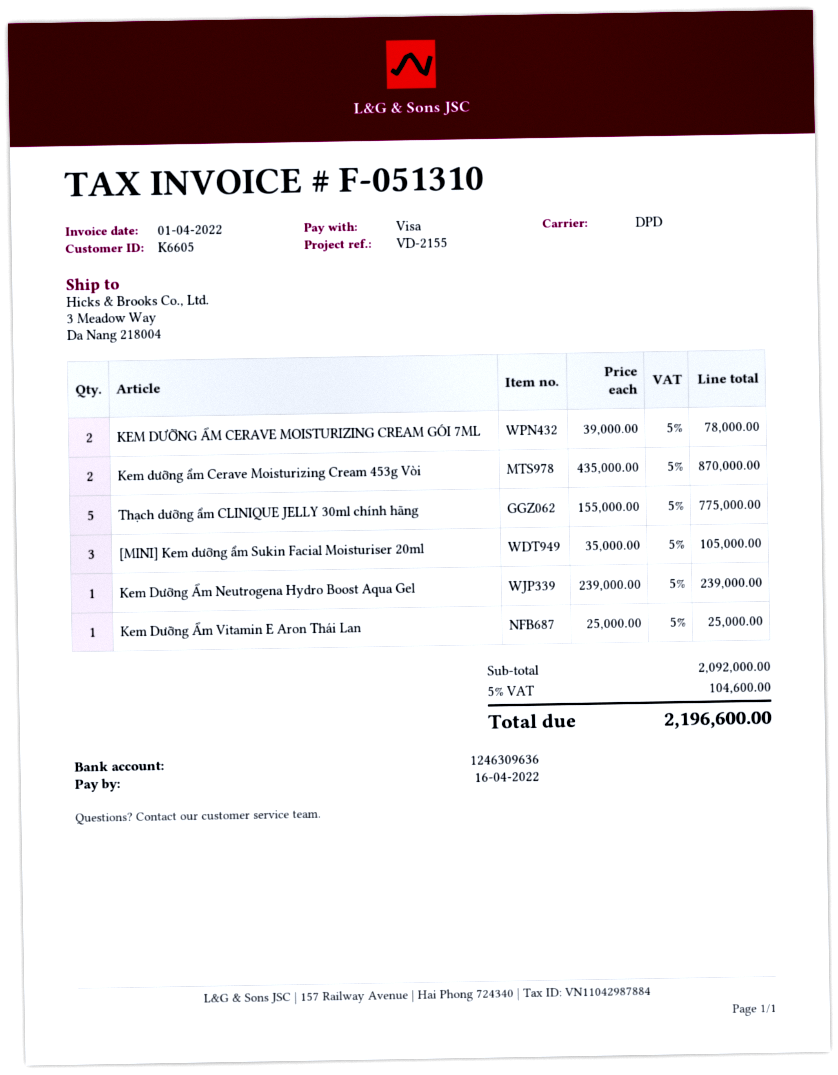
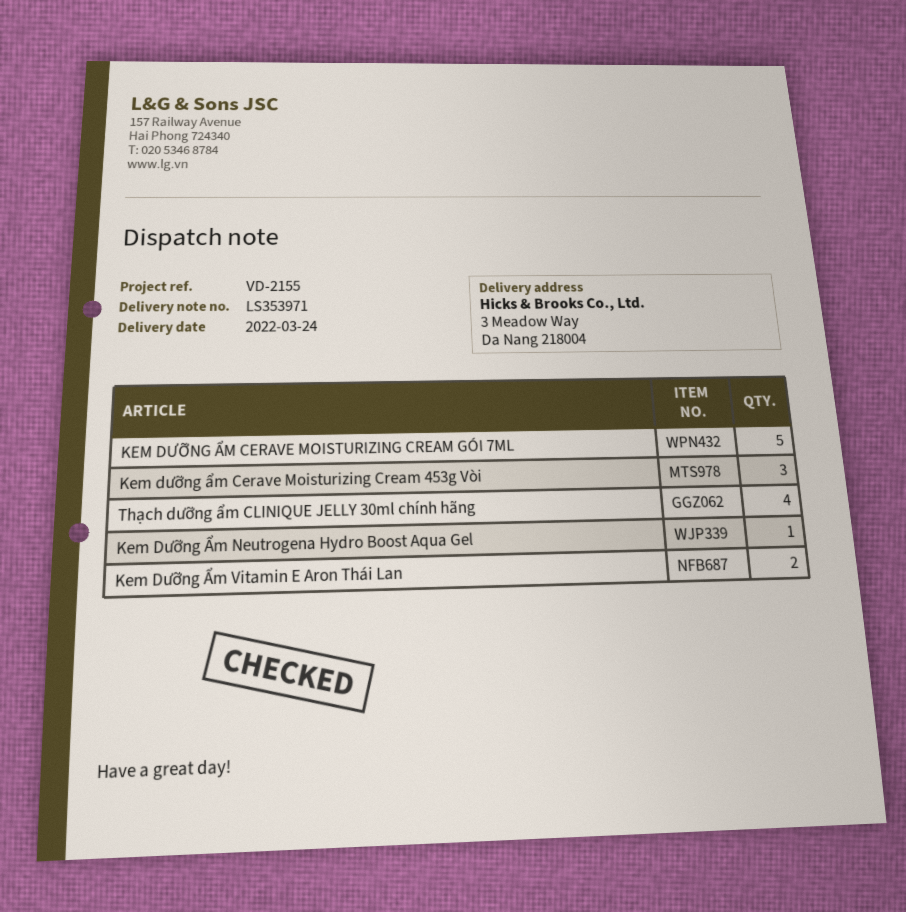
KEM DƯỠNG ẨM CERAVE MOISTURIZING CREAM GÓI 7ML: 2 -> 5
Kem dưỡng ẩm Cerave Moisturizing Cream 453g Vòi: 2 -> 3
Thạch dưỡng ẩm CLINIQUE JELLY 30ml chính hãng: 5 -> 4
[MINI] Kem dưỡng ẩm Sukin Facial Moisturiser 20ml: 3 -> none
Kem Dưỡng Ẩm Vitamin E Aron Thái Lan: 1 -> 2

